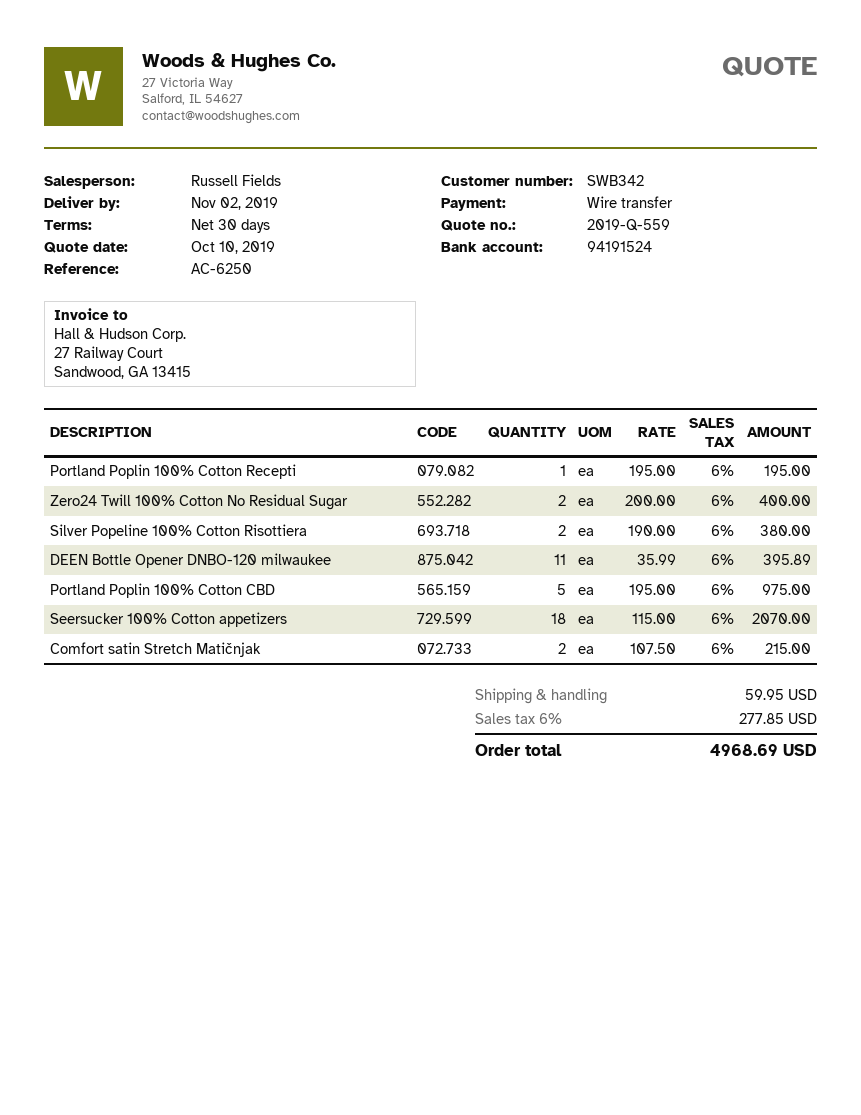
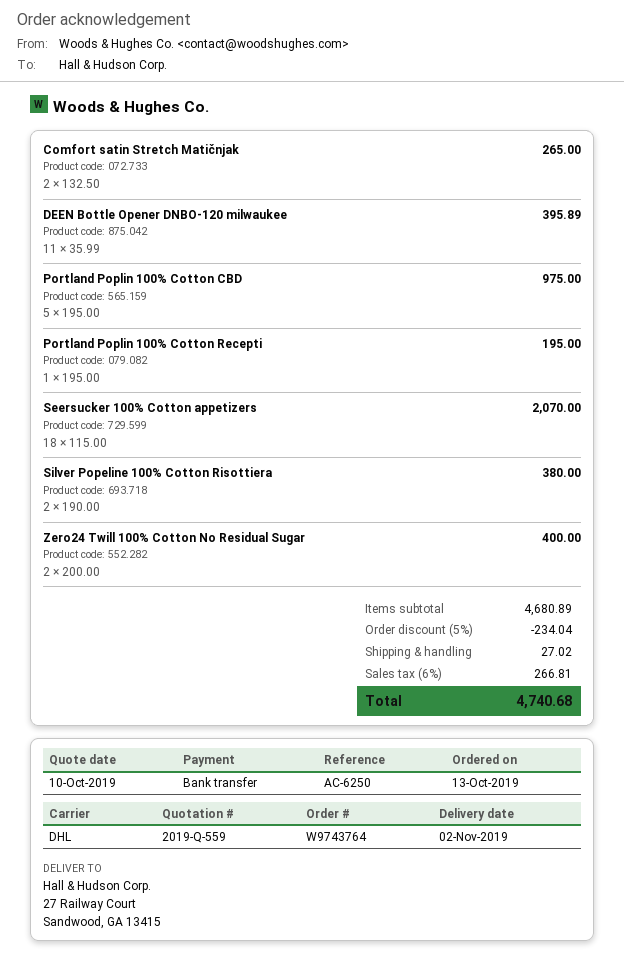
Comfort satin Stretch Matičnjak: 2 x 107.50 = 215.00 -> 2 x 132.50 = 265.00
discount: none -> 5% = 234.04
shipping: 59.95 -> 27.02
tax: 6% = 277.85 -> 6% = 266.81
total: 4968.69 -> 4740.68

